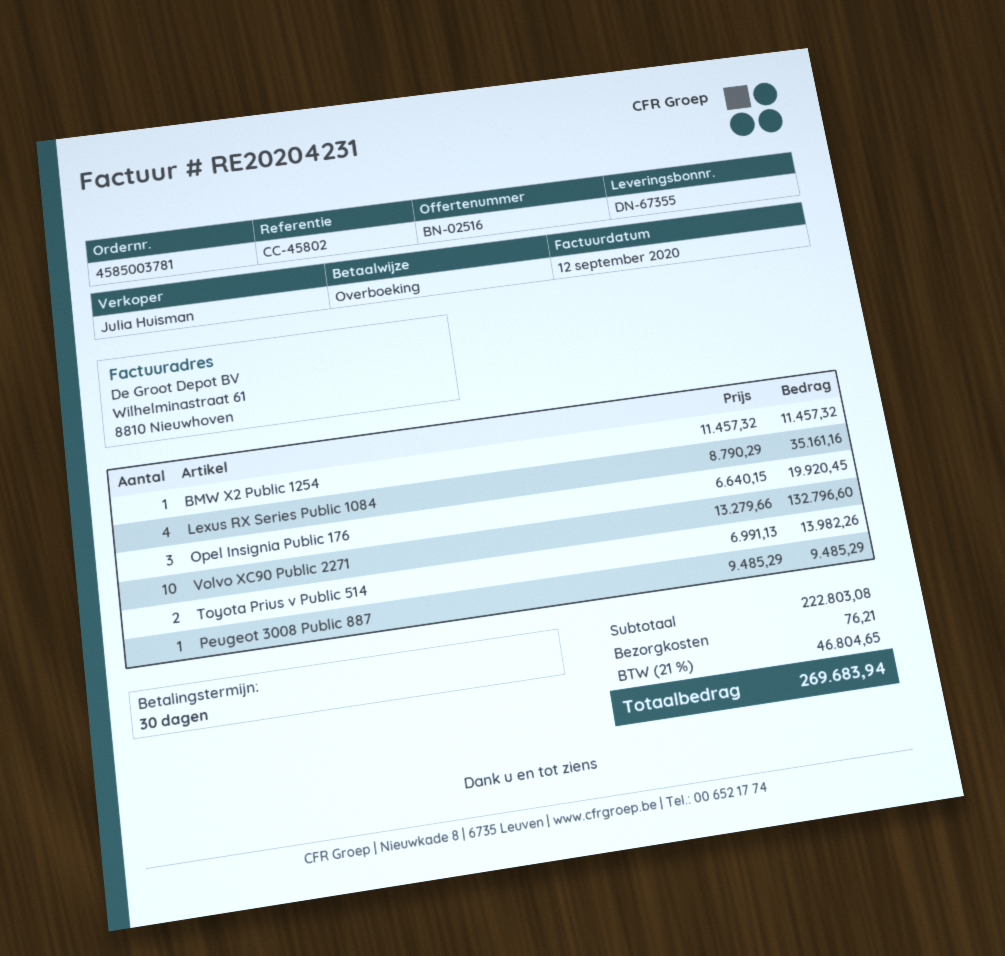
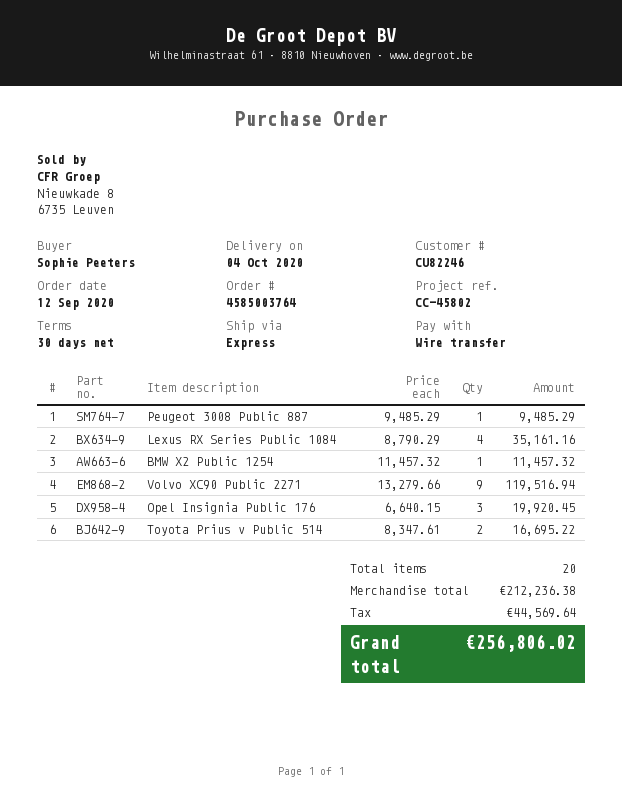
order number: 4585003781 -> 4585003764
Volvo XC90 Public 2271: 10 x 13279.66 = 132796.60 -> 9 x 13279.66 = 119516.94
Toyota Prius v Public 514: 2 x 6991.13 = 13982.26 -> 2 x 8347.61 = 16695.22
subtotal: 222803.08 -> 212236.38
shipping: 76.21 -> none
tax: 46804.65 -> 44569.64
total: 269683.94 -> 256806.02

